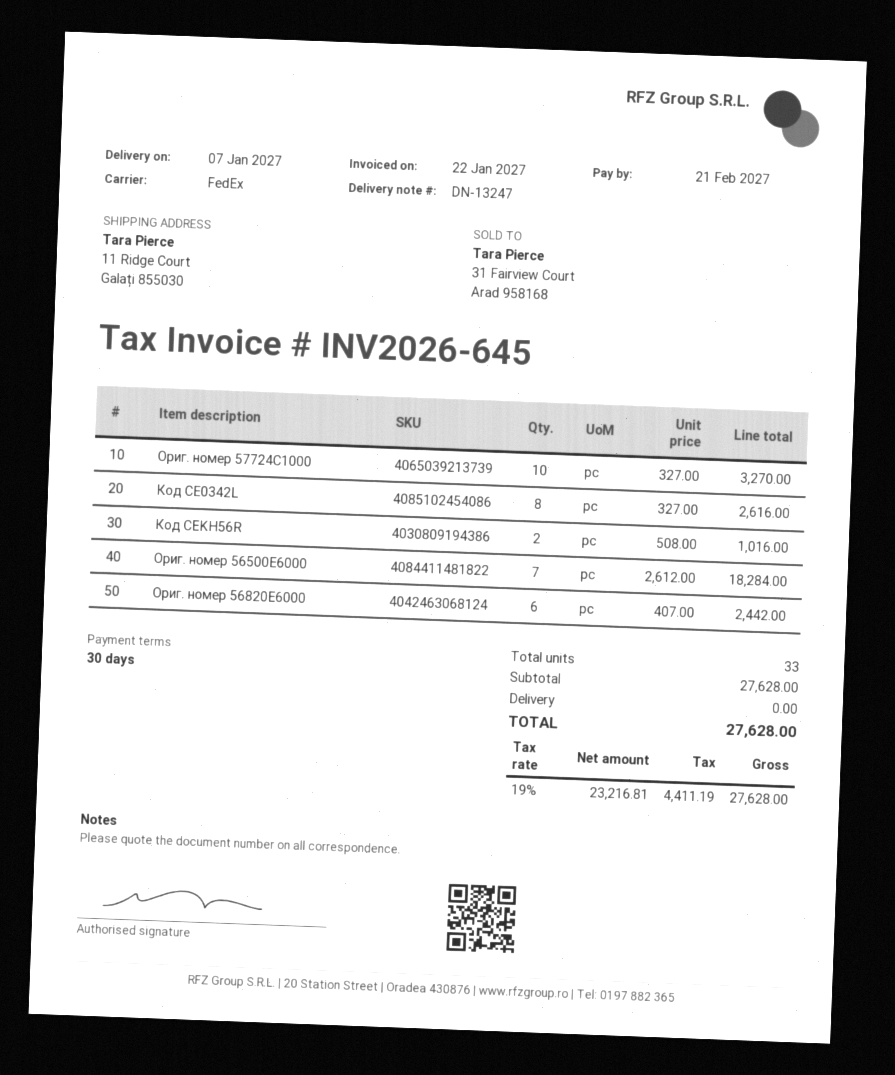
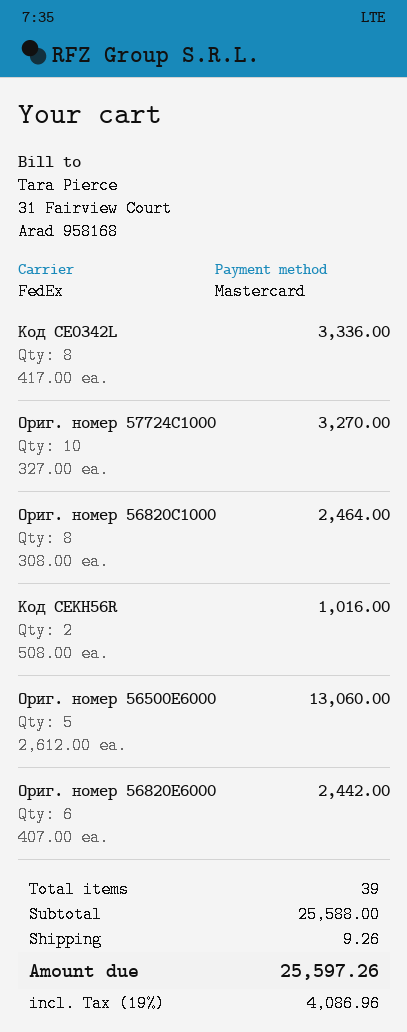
Код CE0342L: 8 x 327.00 = 2616.00 -> 8 x 417.00 = 3336.00
Ориг. номер 56500E6000: 7 x 2612.00 = 18284.00 -> 5 x 2612.00 = 13060.00
Ориг. номер 56820C1000: none -> 8 x 308.00 = 2464.00
total quantity: 33 -> 39
subtotal: 27628.00 -> 25588.00
shipping: 0.00 -> 9.26
tax: 19% = 4411.19 -> 19% = 4086.96
total: 27628.00 -> 25597.26

